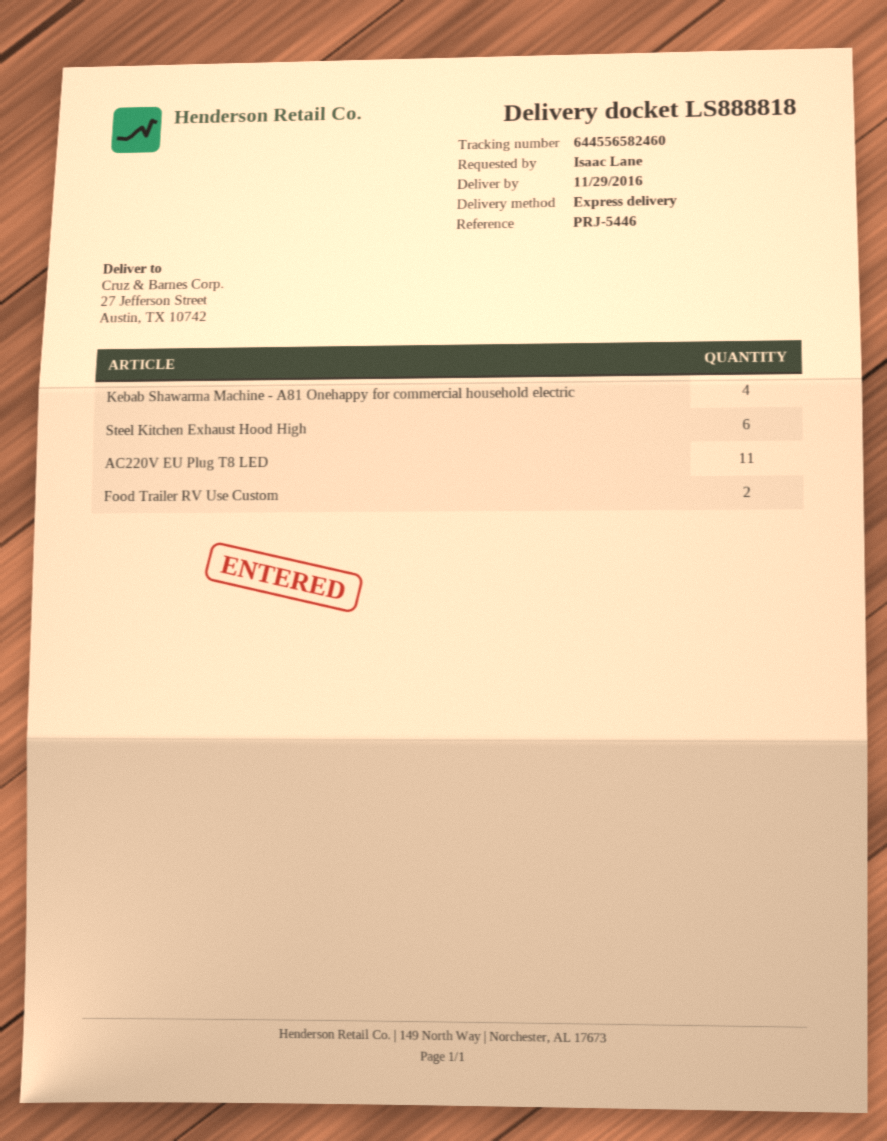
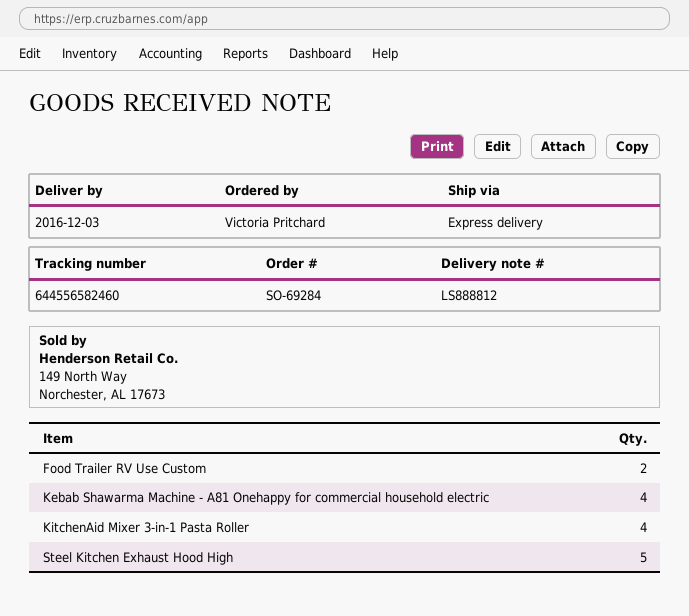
delivery note number: LS888818 -> LS888812
delivery date: 2016-11-29 -> 2016-12-03
ordered by: Isaac Lane -> Victoria Pritchard
Steel Kitchen Exhaust Hood High: 6 -> 5
AC220V EU Plug T8 LED: 11 -> none
KitchenAid Mixer 3-in-1 Pasta Roller: none -> 4

